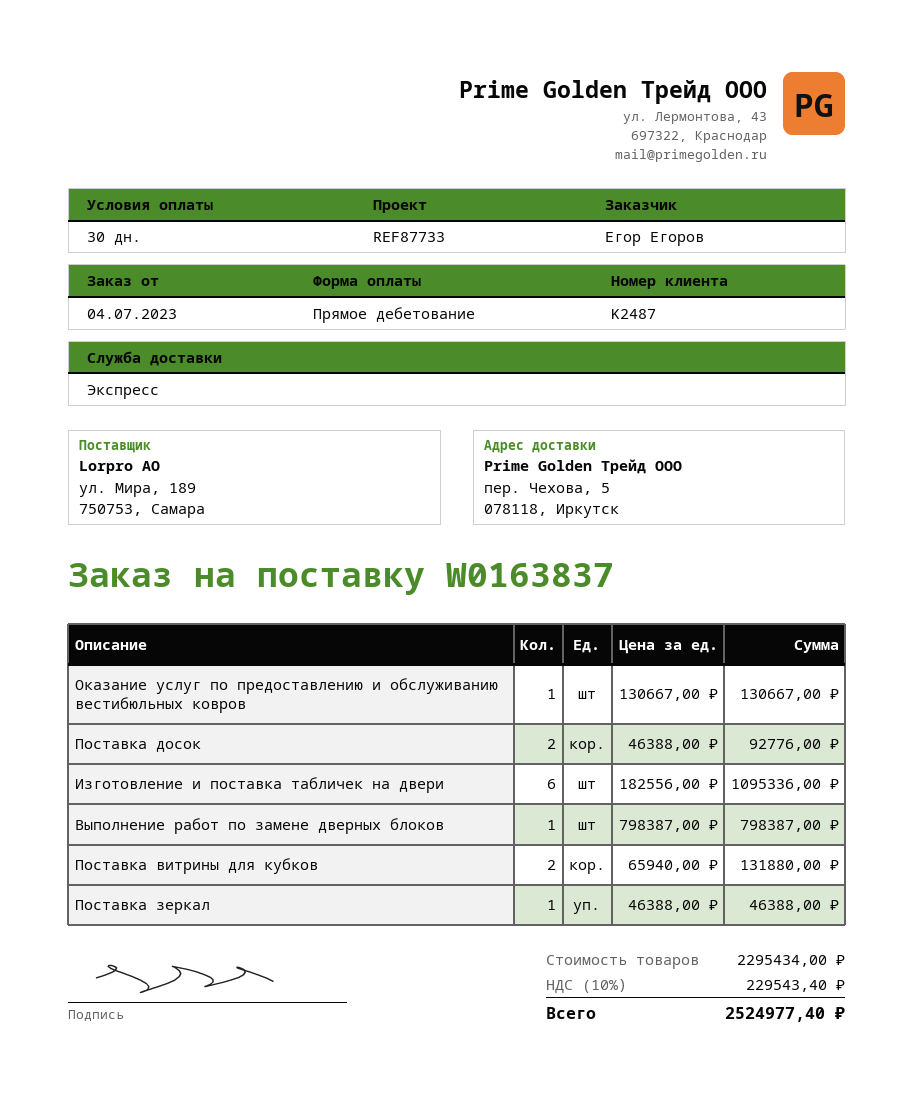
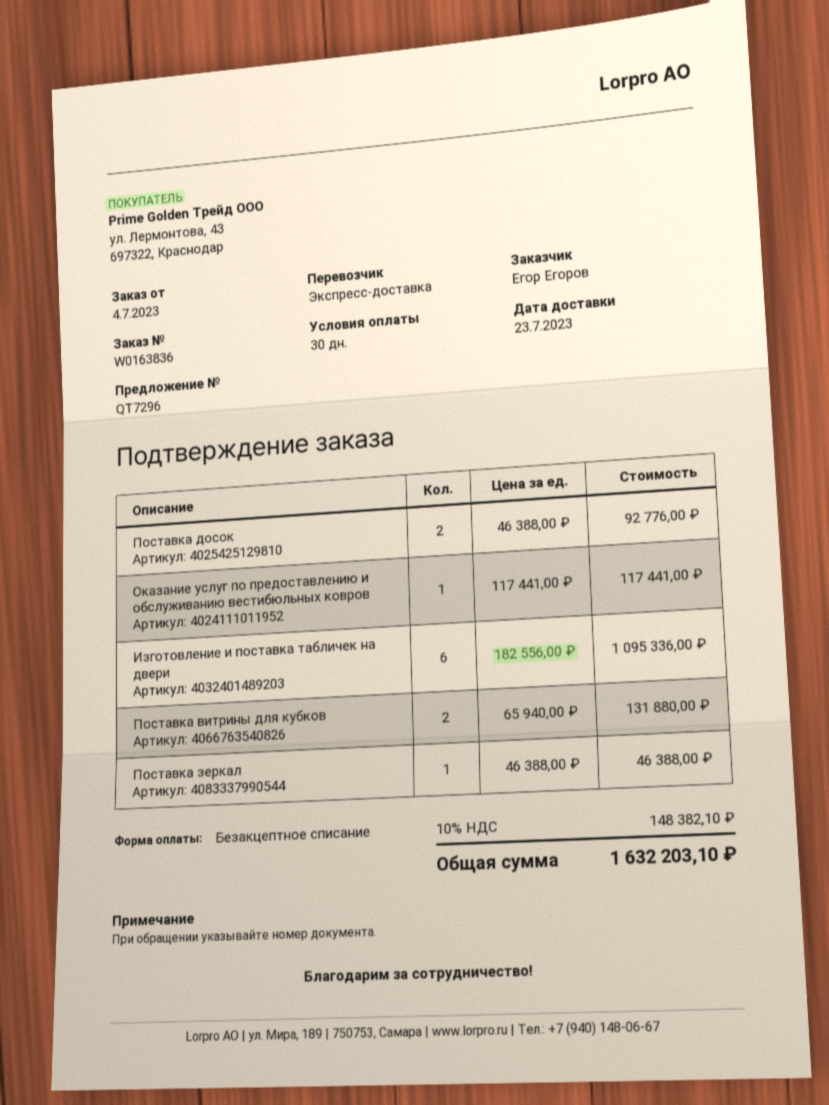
order number: W0163837 -> W0163836
Оказание услуг по предоставлению и обслуживанию вестибюльных ковров: 1 x 130667.00 = 130667.00 -> 1 x 117441.00 = 117441.00
Выполнение работ по замене дверных блоков: 1 x 798387.00 = 798387.00 -> none
tax: 10% = 229543.40 -> 10% = 148382.10
total: 2524977.40 -> 1632203.10

